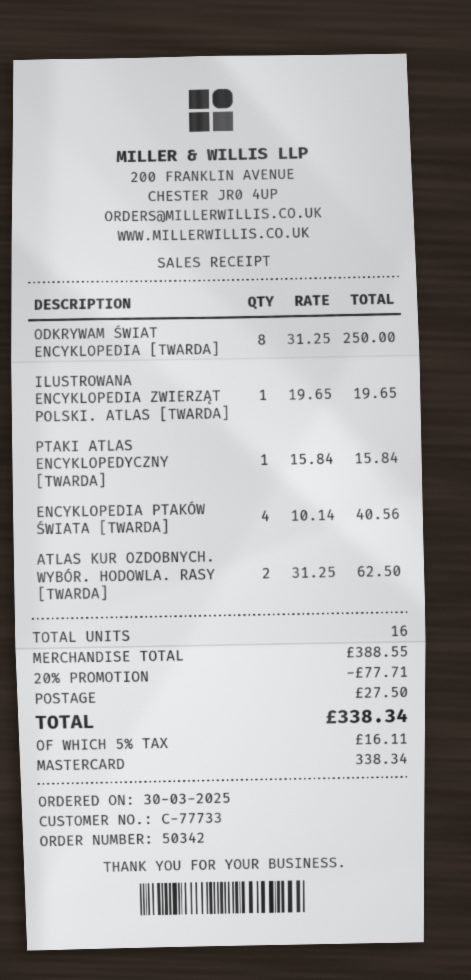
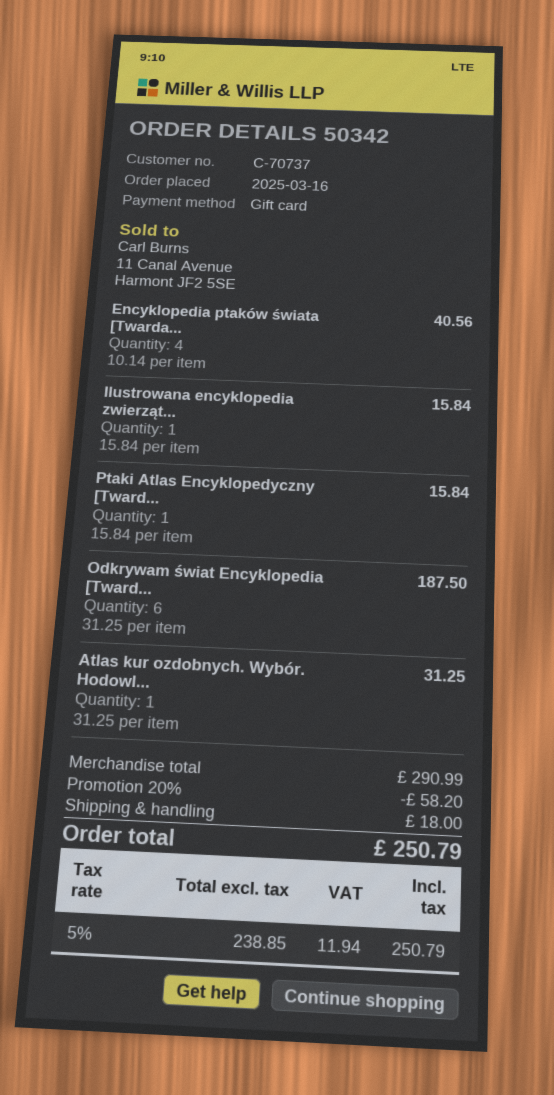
order date: 2025-03-30 -> 2025-03-16
customer number: C-77733 -> C-70737
payment method: Mastercard -> gift card
ODKRYWAM ŚWIAT ENCYKLOPEDIA [TWARDA]: 8 x 31.25 = 250.00 -> 6 x 31.25 = 187.50
ILUSTROWANA ENCYKLOPEDIA ZWIERZĄT POLSKI. ATLAS [TWARDA]: 1 x 19.65 = 19.65 -> 1 x 15.84 = 15.84
ATLAS KUR OZDOBNYCH. WYBÓR. HODOWLA. RASY [TWARDA]: 2 x 31.25 = 62.50 -> 1 x 31.25 = 31.25
subtotal: 388.55 -> 290.99
discount: 20% = 77.71 -> 20% = 58.20
shipping: 27.50 -> 18.00
tax: 5% = 16.11 -> 5% = 11.94
total: 338.34 -> 250.79

